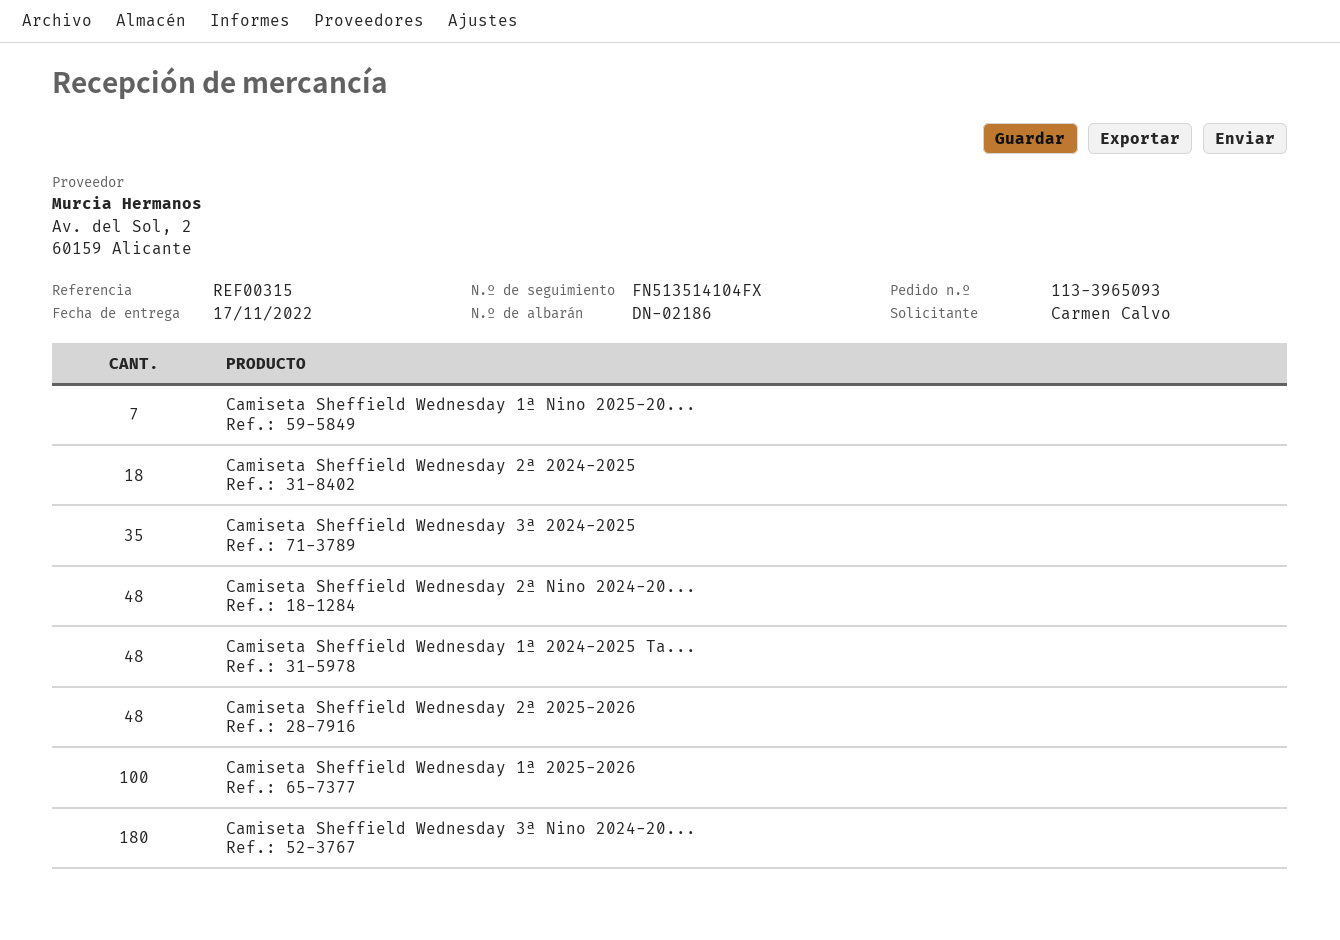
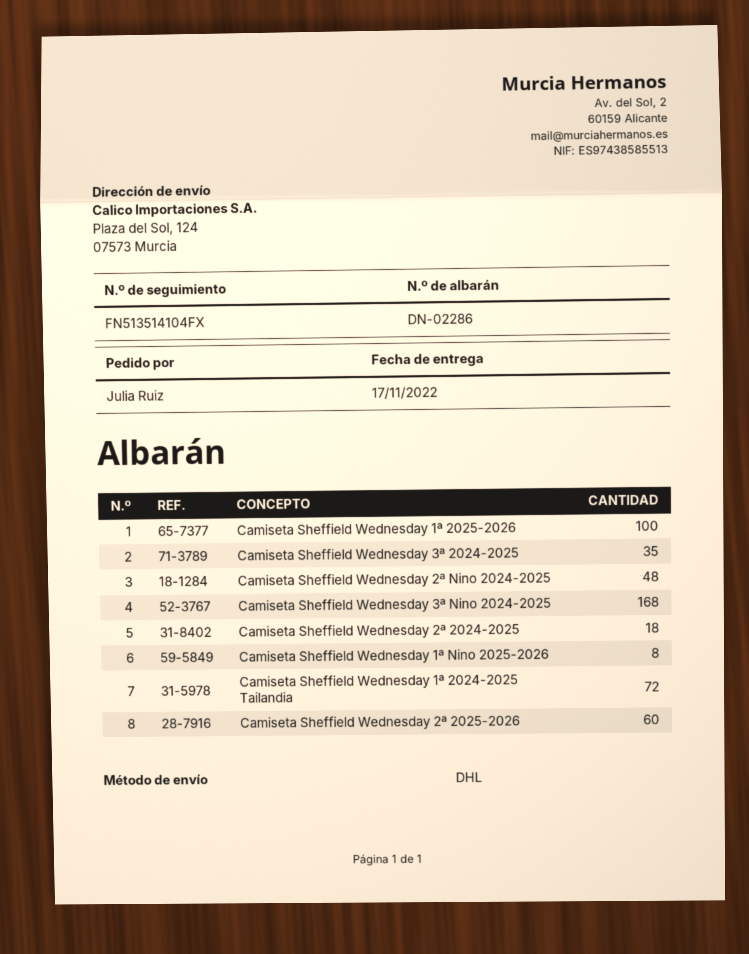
delivery note number: DN-02186 -> DN-02286
ordered by: Carmen Calvo -> Julia Ruiz
Camiseta Sheffield Wednesday 1ª Nino 2025-20...: 7 -> 8
Camiseta Sheffield Wednesday 1ª 2024-2025 Ta...: 48 -> 72
Camiseta Sheffield Wednesday 2ª 2025-2026: 48 -> 60
Camiseta Sheffield Wednesday 3ª Nino 2024-20...: 180 -> 168

